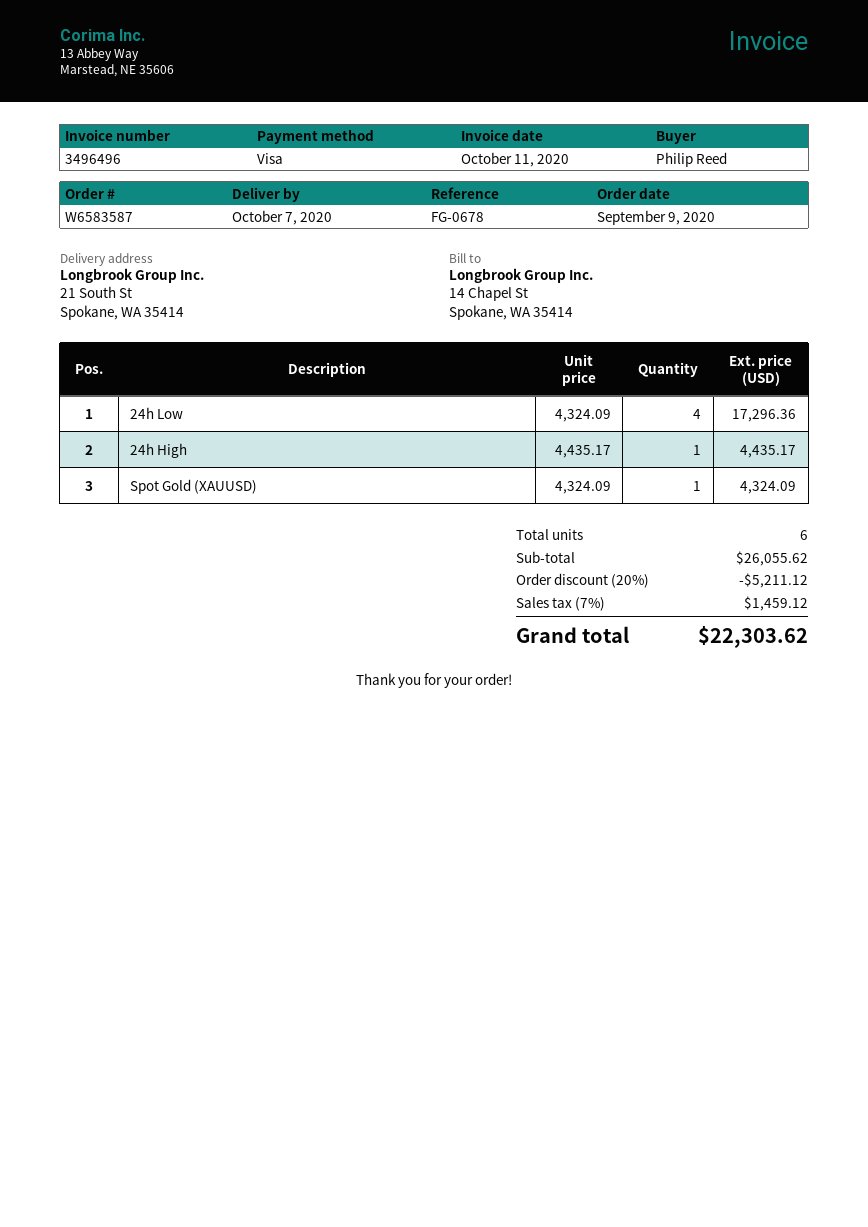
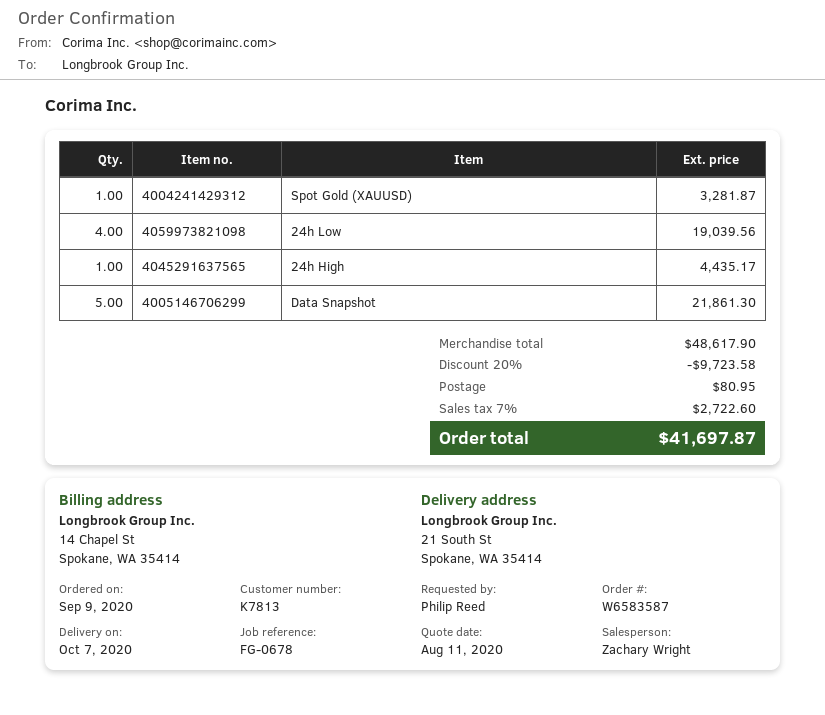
24h Low: 4 for 17296.36 -> 4 for 19039.56
Spot Gold (XAUUSD): 1 for 4324.09 -> 1 for 3281.87
Data Snapshot: none -> 5 for 21861.30
subtotal: 26055.62 -> 48617.90
discount: 20% = 5211.12 -> 20% = 9723.58
shipping: none -> 80.95
tax: 7% = 1459.12 -> 7% = 2722.60
total: 22303.62 -> 41697.87

